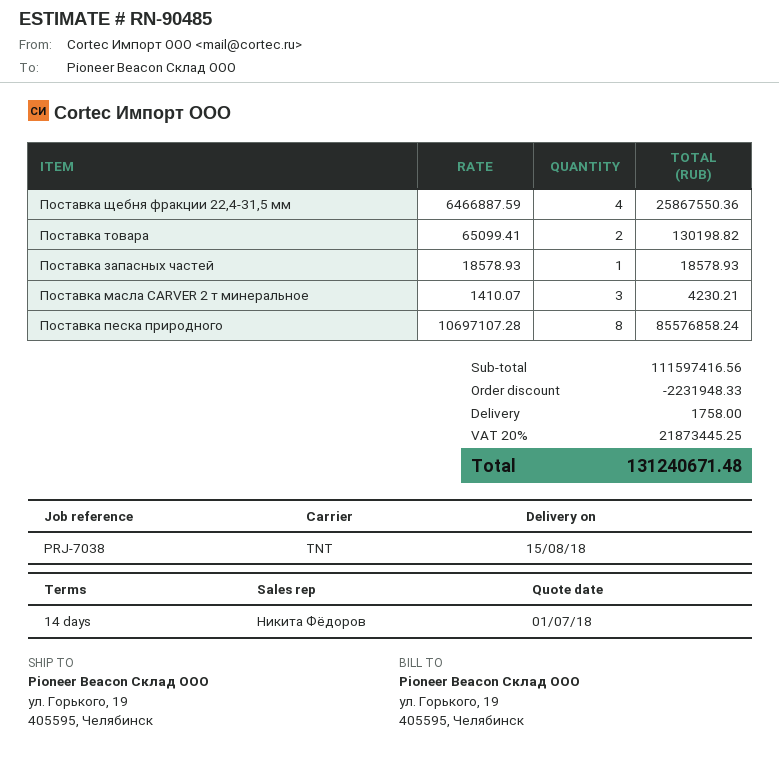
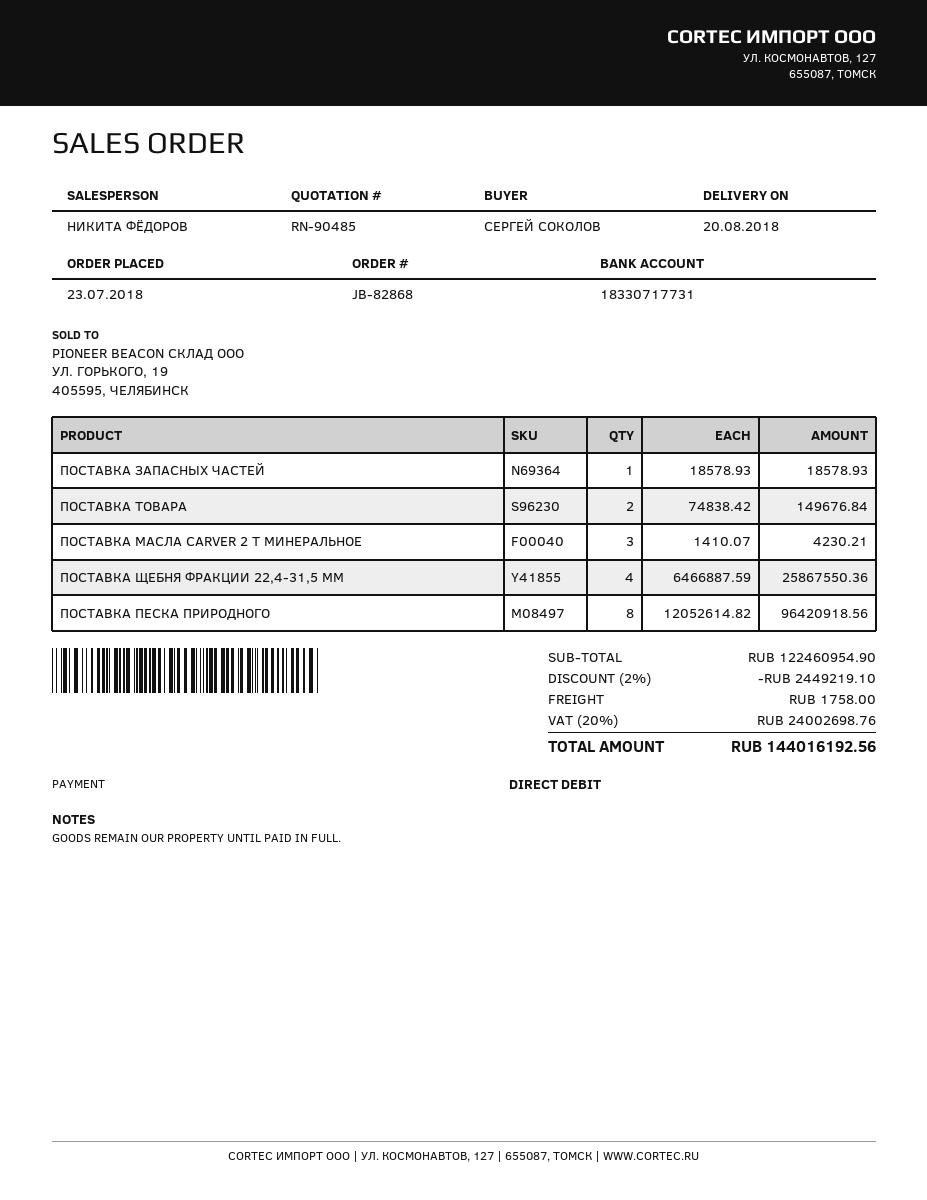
delivery date: 2018-08-15 -> 2018-08-20
Поставка товара: 2 x 65099.41 = 130198.82 -> 2 x 74838.42 = 149676.84
Поставка песка природного: 8 x 10697107.28 = 85576858.24 -> 8 x 12052614.82 = 96420918.56
subtotal: 111597416.56 -> 122460954.90
discount: 2231948.33 -> 2449219.10
tax: 20% = 21873445.25 -> 20% = 24002698.76
total: 131240671.48 -> 144016192.56

